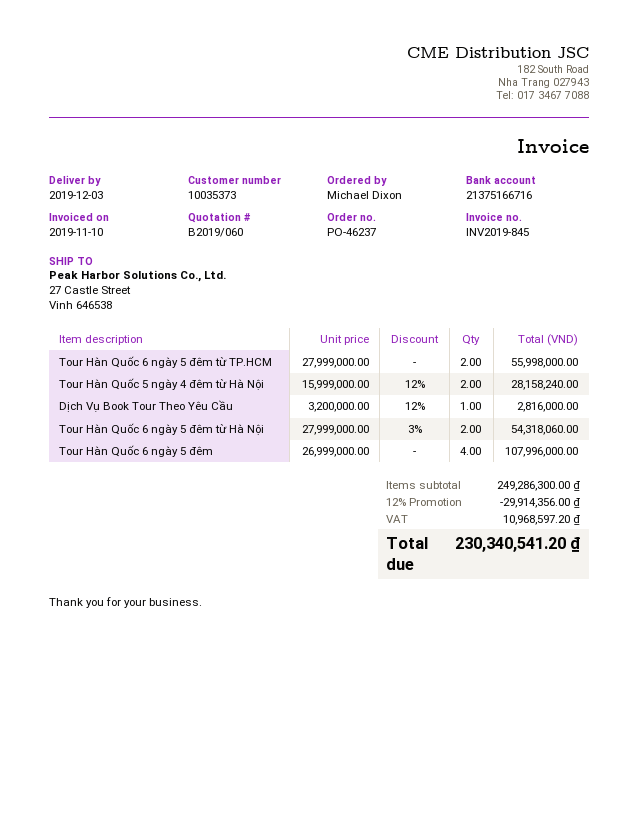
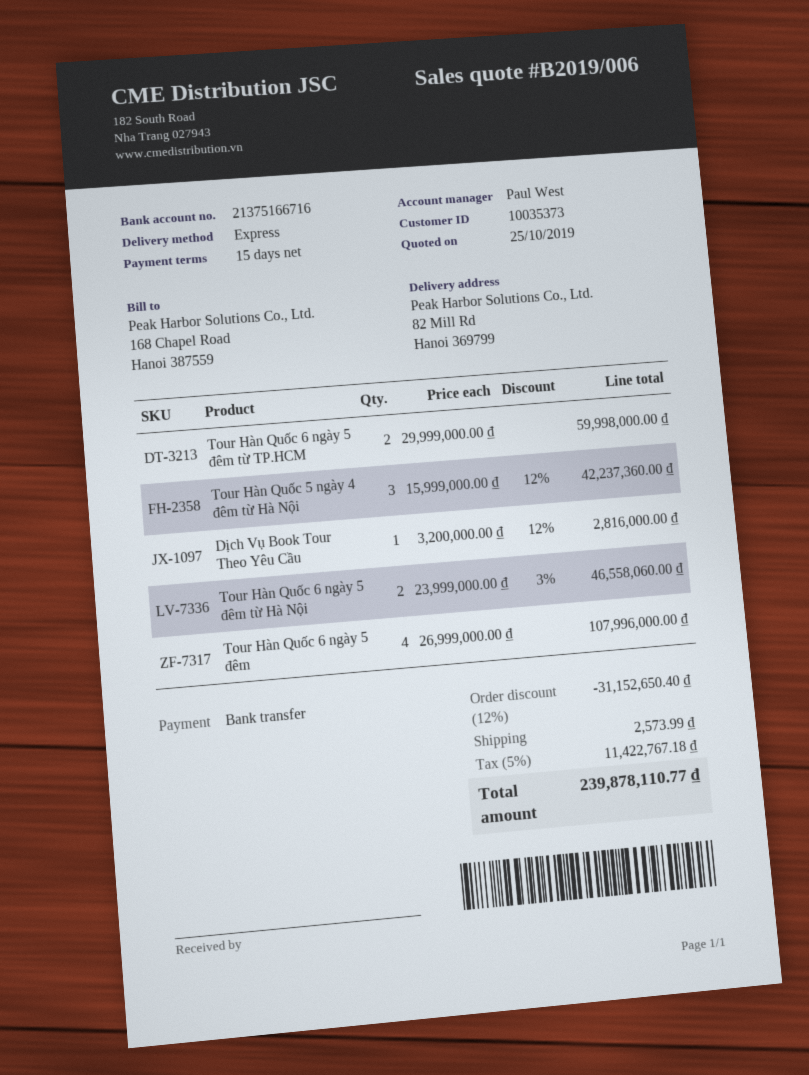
quote number: B2019/060 -> B2019/006
ship to: 27 Castle Street, Vinh 646538 -> 82 Mill Rd, Hanoi 369799
Tour Hàn Quốc 6 ngày 5 đêm từ TP.HCM: 2 x 27999000.00 = 55998000.00 -> 2 x 29999000.00 = 59998000.00
Tour Hàn Quốc 5 ngày 4 đêm từ Hà Nội: 2 x 15999000.00 - 12% = 28158240.00 -> 3 x 15999000.00 - 12% = 42237360.00
Tour Hàn Quốc 6 ngày 5 đêm từ Hà Nội: 2 x 27999000.00 - 3% = 54318060.00 -> 2 x 23999000.00 - 3% = 46558060.00
discount: 12% = 29914356.00 -> 12% = 31152650.40
shipping: none -> 2573.99
tax: 10968597.20 -> 11422767.18
total: 230340541.20 -> 239878110.77

